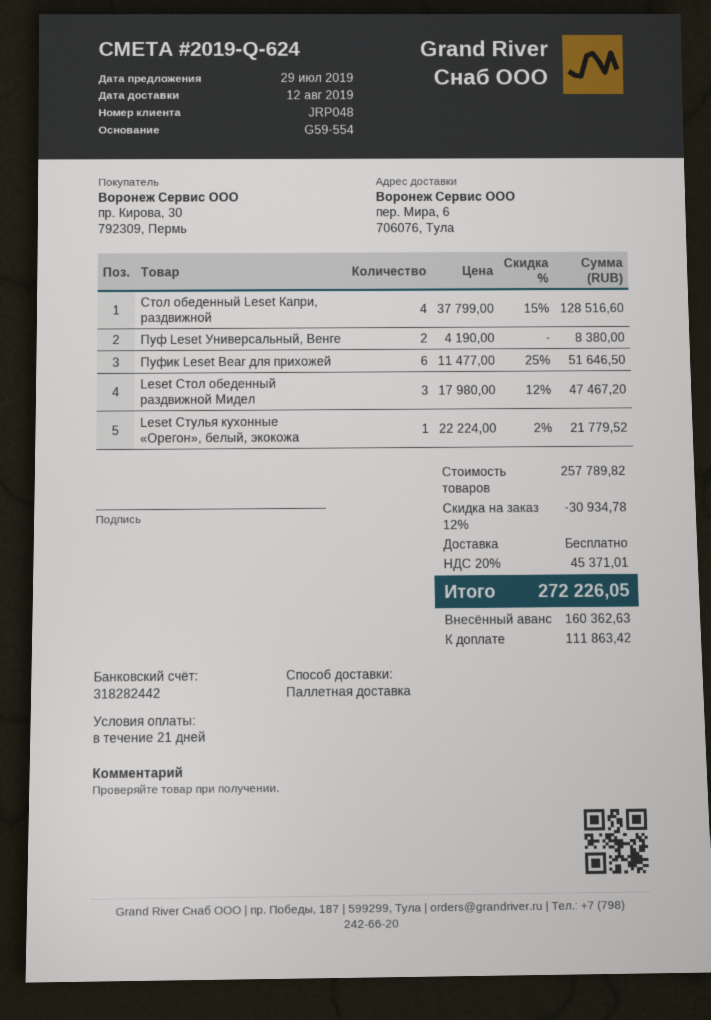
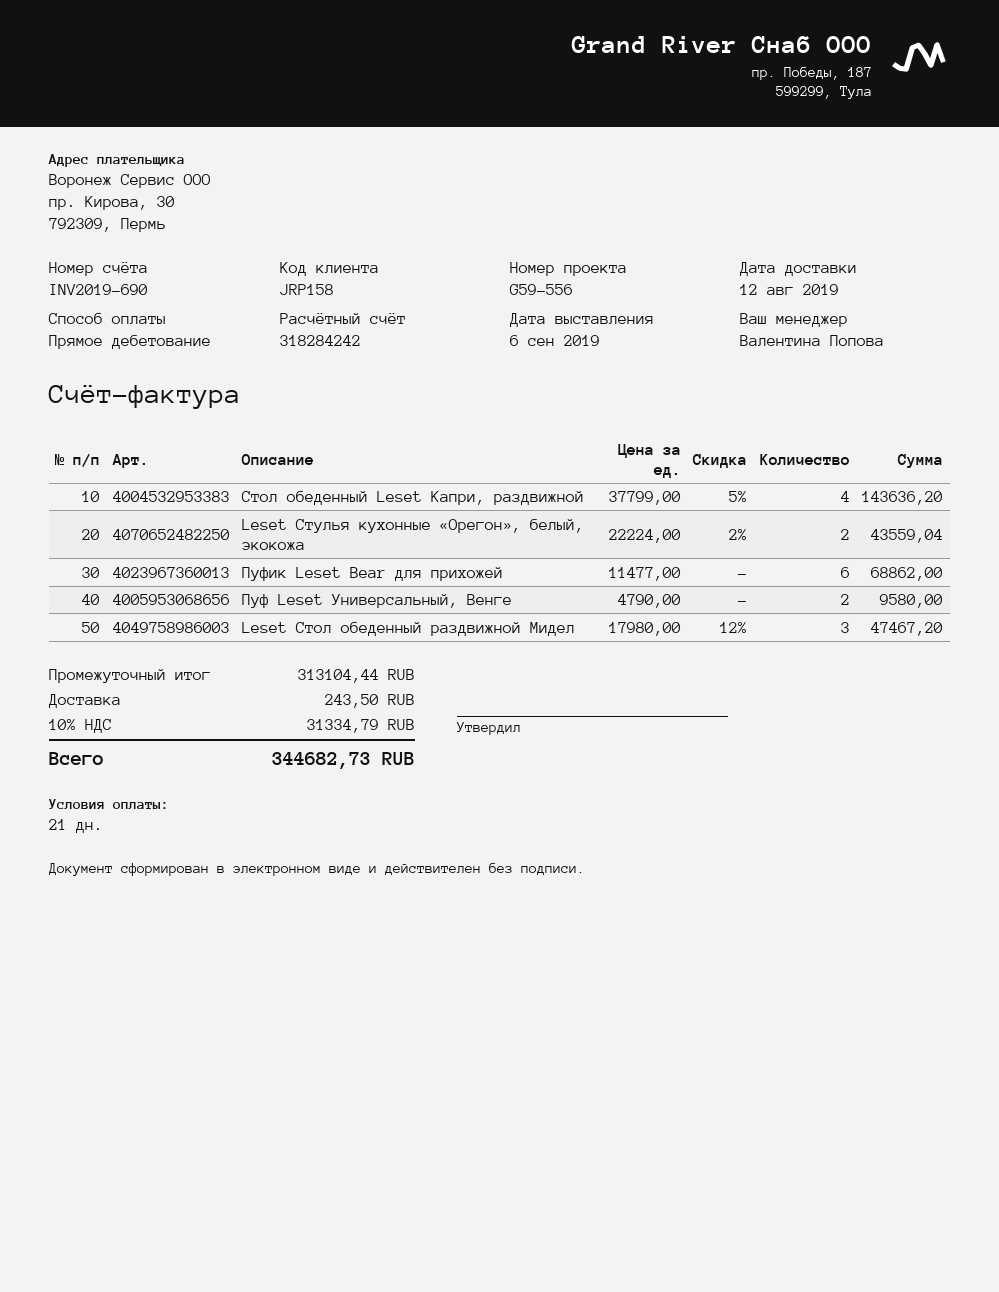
customer number: JRP048 -> JRP158
reference: G59-554 -> G59-556
bank account: 318282442 -> 318284242
Стол обеденный Leset Капри, раздвижной: 4 x 37799.00 - 15% = 128516.60 -> 4 x 37799.00 - 5% = 143636.20
Пуф Leset Универсальный, Венге: 2 x 4190.00 = 8380.00 -> 2 x 4790.00 = 9580.00
Пуфик Leset Bear для прихожей: 6 x 11477.00 - 25% = 51646.50 -> 6 x 11477.00 = 68862.00
Leset Стулья кухонные «Орегон», белый, экокожа: 1 x 22224.00 - 2% = 21779.52 -> 2 x 22224.00 - 2% = 43559.04
subtotal: 257789.82 -> 313104.44
discount: 12% = 30934.78 -> none
shipping: 0.00 -> 243.50
tax: 20% = 45371.01 -> 10% = 31334.79
total: 272226.05 -> 344682.73

